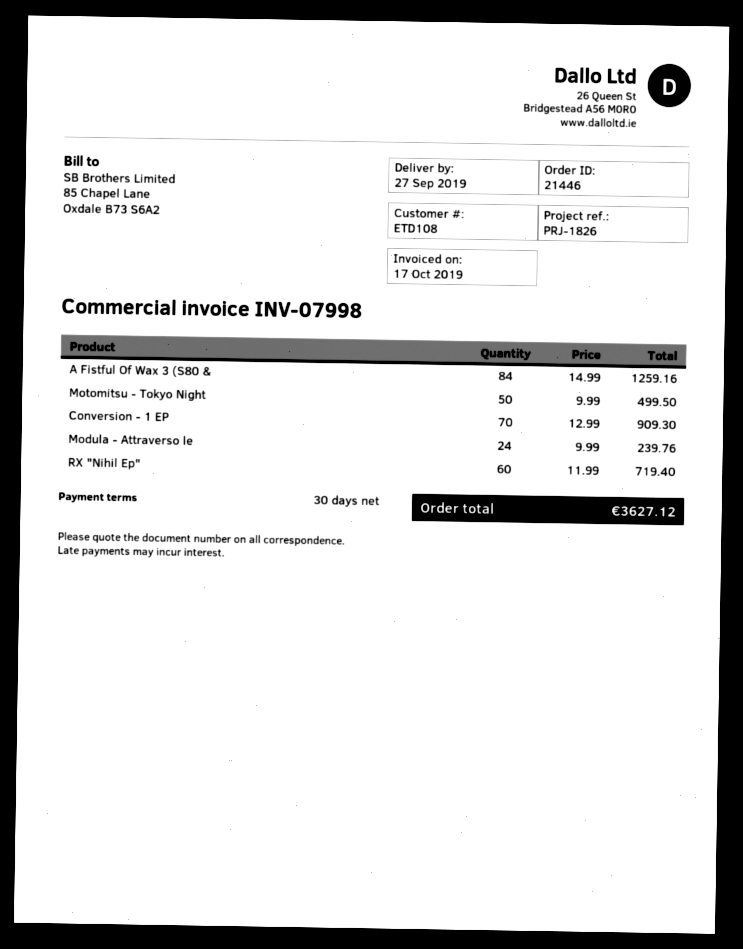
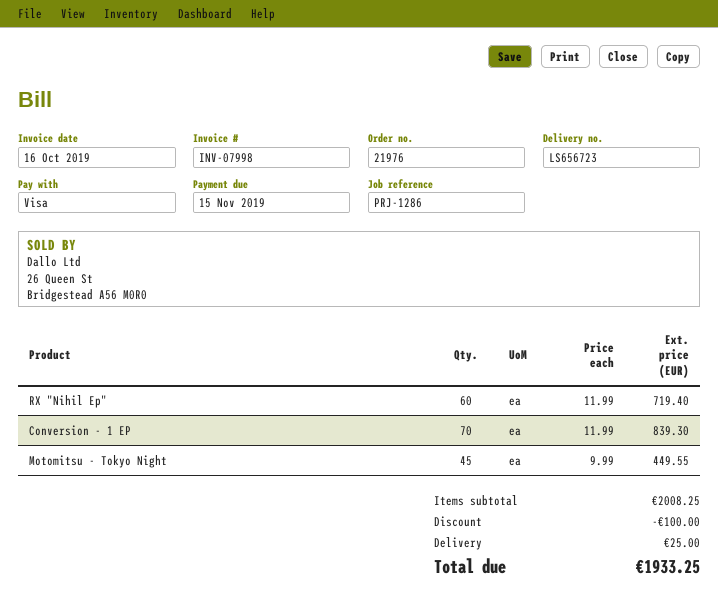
order number: 21446 -> 21976
invoice date: 2019-10-17 -> 2019-10-16
reference: PRJ-1826 -> PRJ-1286
A Fistful Of Wax 3 (S80 &: 84 x 14.99 = 1259.16 -> none
Motomitsu - Tokyo Night: 50 x 9.99 = 499.50 -> 45 x 9.99 = 449.55
Conversion - 1 EP: 70 x 12.99 = 909.30 -> 70 x 11.99 = 839.30
Modula - Attraverso le: 24 x 9.99 = 239.76 -> none
discount: none -> 100.00
shipping: none -> 25.00
total: 3627.12 -> 1933.25

